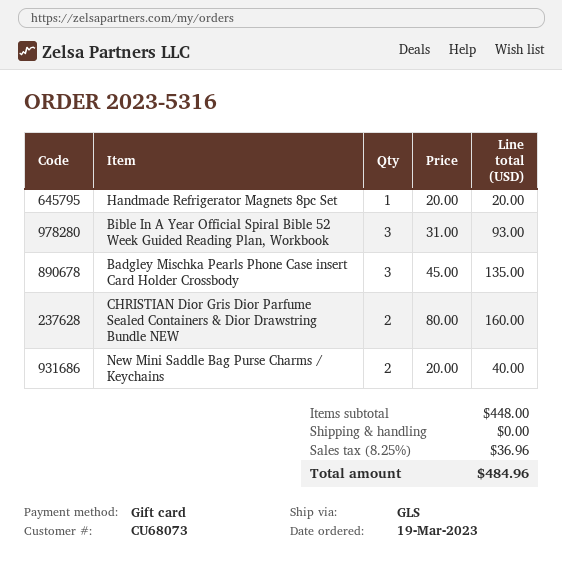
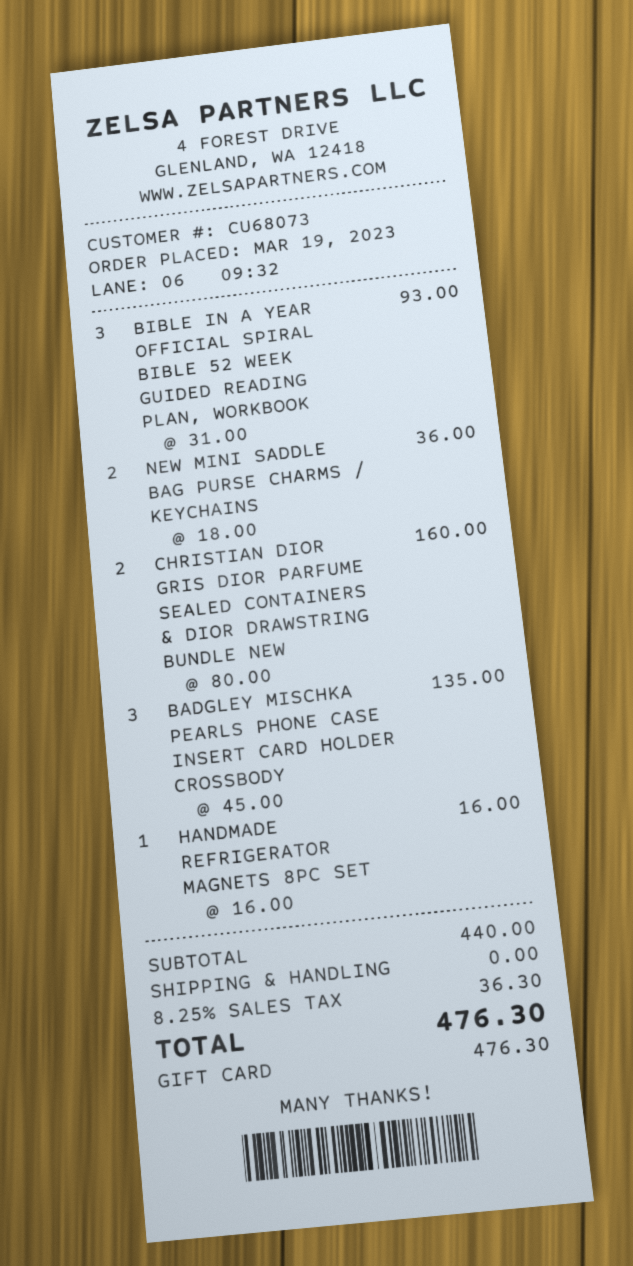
Handmade Refrigerator Magnets 8pc Set: 1 x 20.00 = 20.00 -> 1 x 16.00 = 16.00
New Mini Saddle Bag Purse Charms / Keychains: 2 x 20.00 = 40.00 -> 2 x 18.00 = 36.00
subtotal: 448.00 -> 440.00
tax: 8.25% = 36.96 -> 8.25% = 36.30
total: 484.96 -> 476.30

